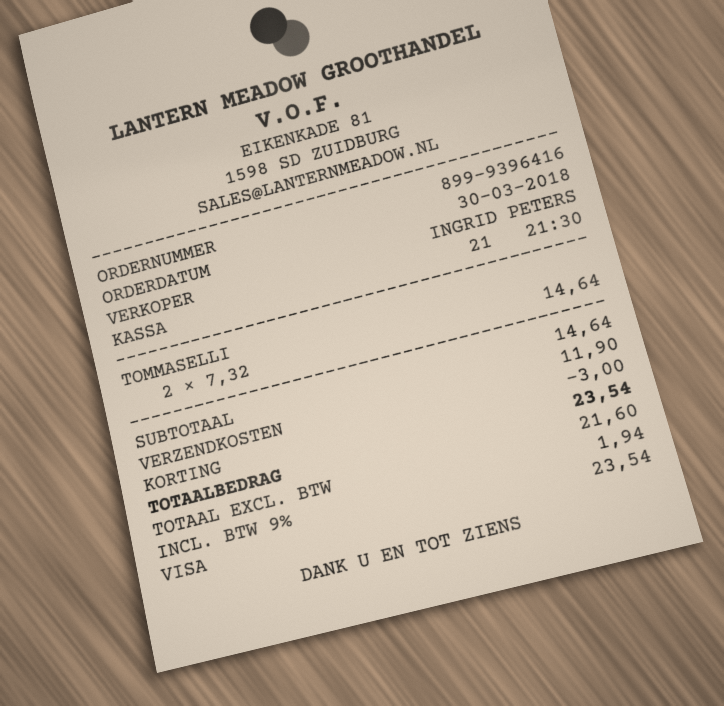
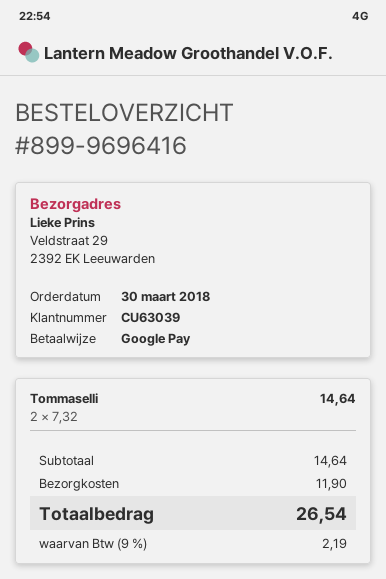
order number: 899-9396416 -> 899-9696416
payment method: Visa -> Google Pay
discount: 3.00 -> none
tax: 9% = 1.94 -> 9% = 2.19
total: 23.54 -> 26.54

